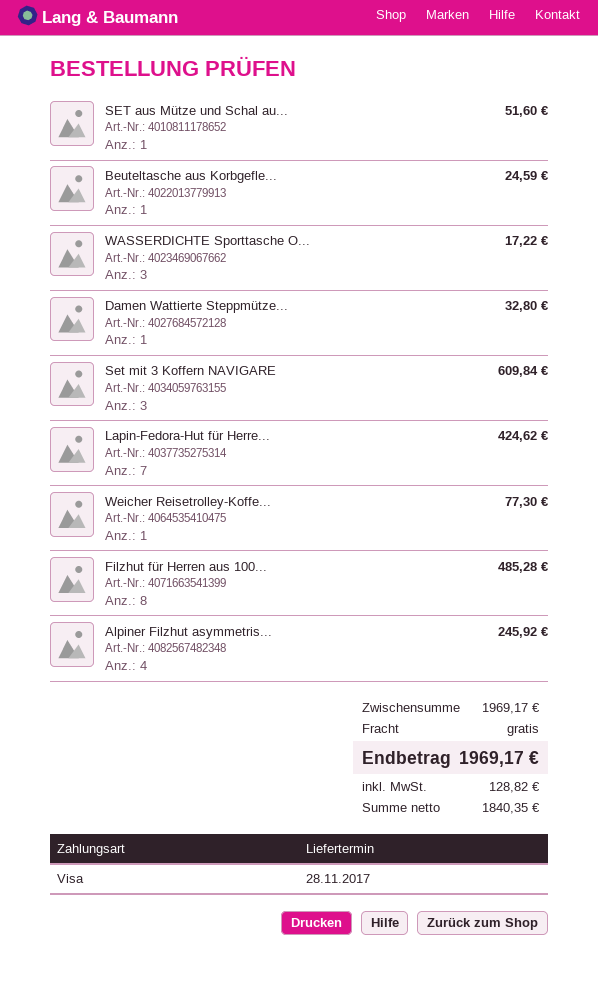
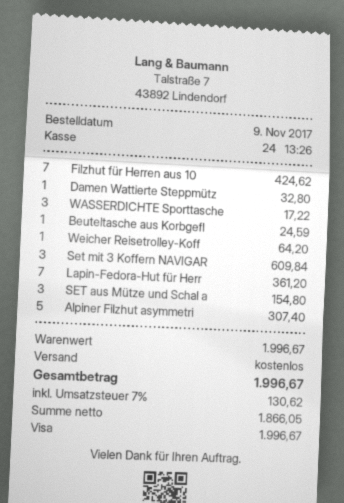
SET aus Mütze und Schal au...: 1 for 51.60 -> 3 for 154.80
Lapin-Fedora-Hut für Herre...: 7 for 424.62 -> 7 for 361.20
Weicher Reisetrolley-Koffe...: 1 for 77.30 -> 1 for 64.20
Filzhut für Herren aus 100...: 8 for 485.28 -> 7 for 424.62
Alpiner Filzhut asymmetris...: 4 for 245.92 -> 5 for 307.40
subtotal: 1969.17 -> 1996.67
net: 1840.35 -> 1866.05
tax: 128.82 -> 130.62
total: 1969.17 -> 1996.67

